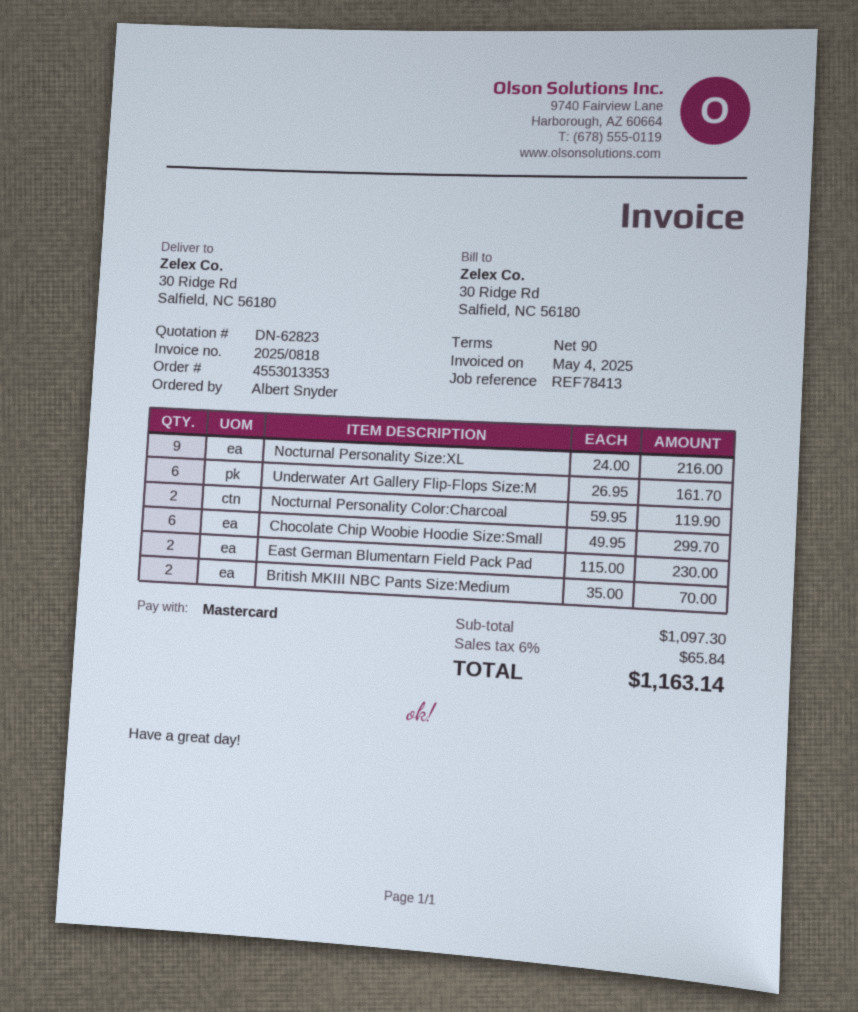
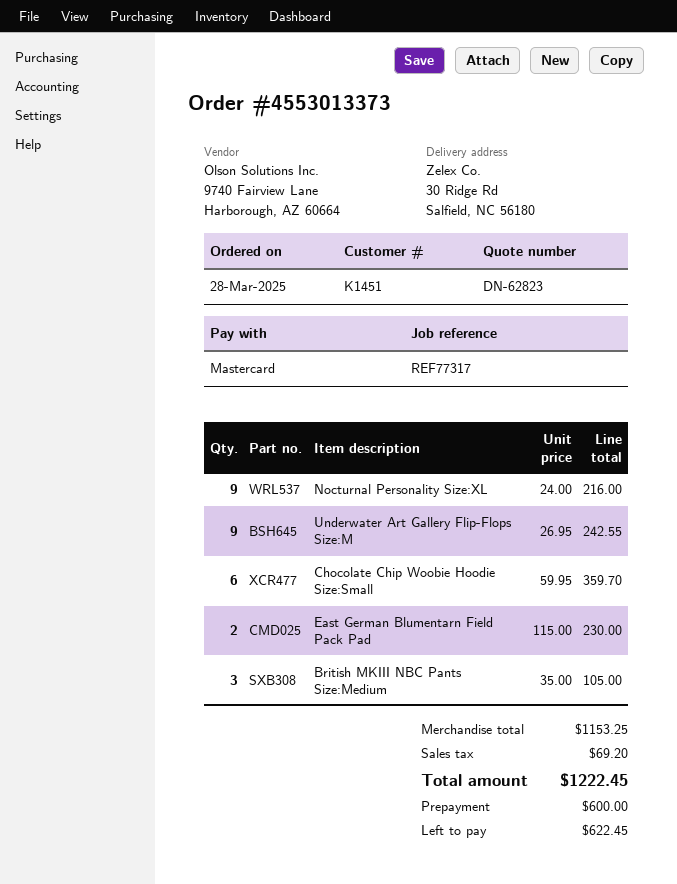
order number: 4553013353 -> 4553013373
reference: REF78413 -> REF77317
Underwater Art Gallery Flip-Flops Size:M: 6 x 26.95 = 161.70 -> 9 x 26.95 = 242.55
Nocturnal Personality Color:Charcoal: 2 x 59.95 = 119.90 -> none
Chocolate Chip Woobie Hoodie Size:Small: 6 x 49.95 = 299.70 -> 6 x 59.95 = 359.70
British MKIII NBC Pants Size:Medium: 2 x 35.00 = 70.00 -> 3 x 35.00 = 105.00
subtotal: 1097.30 -> 1153.25
tax: 65.84 -> 69.20
total: 1163.14 -> 1222.45

